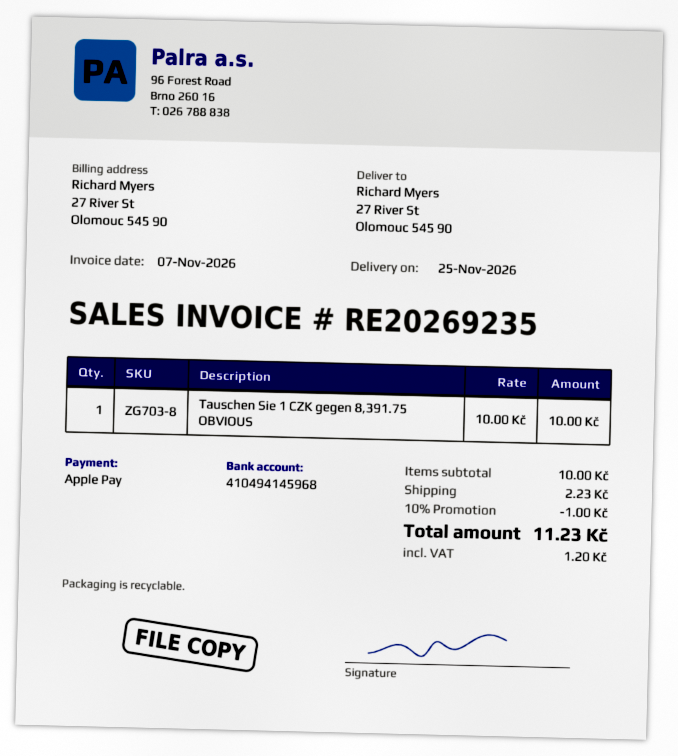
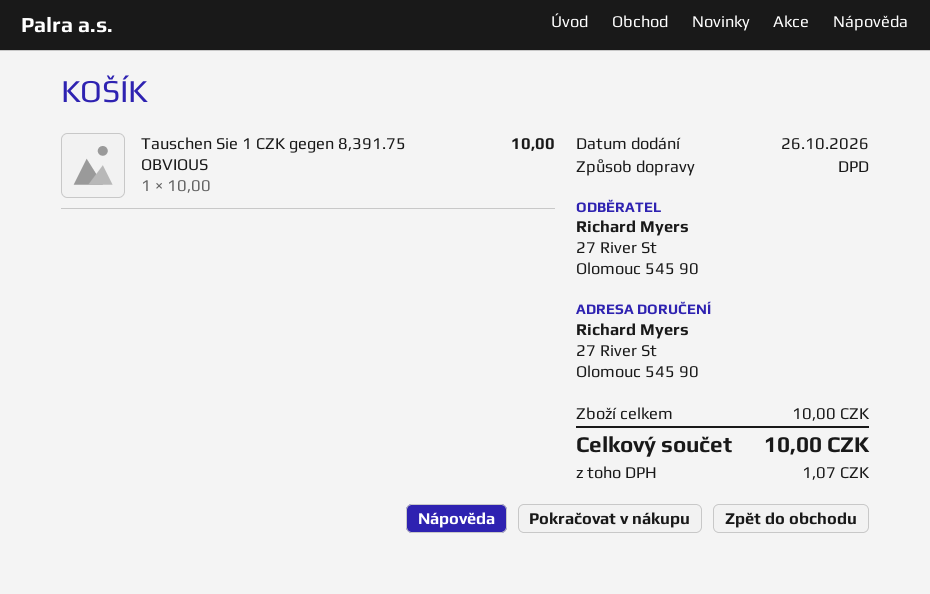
delivery date: 2026-11-25 -> 2026-10-26
discount: 10% = 1.00 -> none
shipping: 2.23 -> none
tax: 1.20 -> 1.07
total: 11.23 -> 10.00

